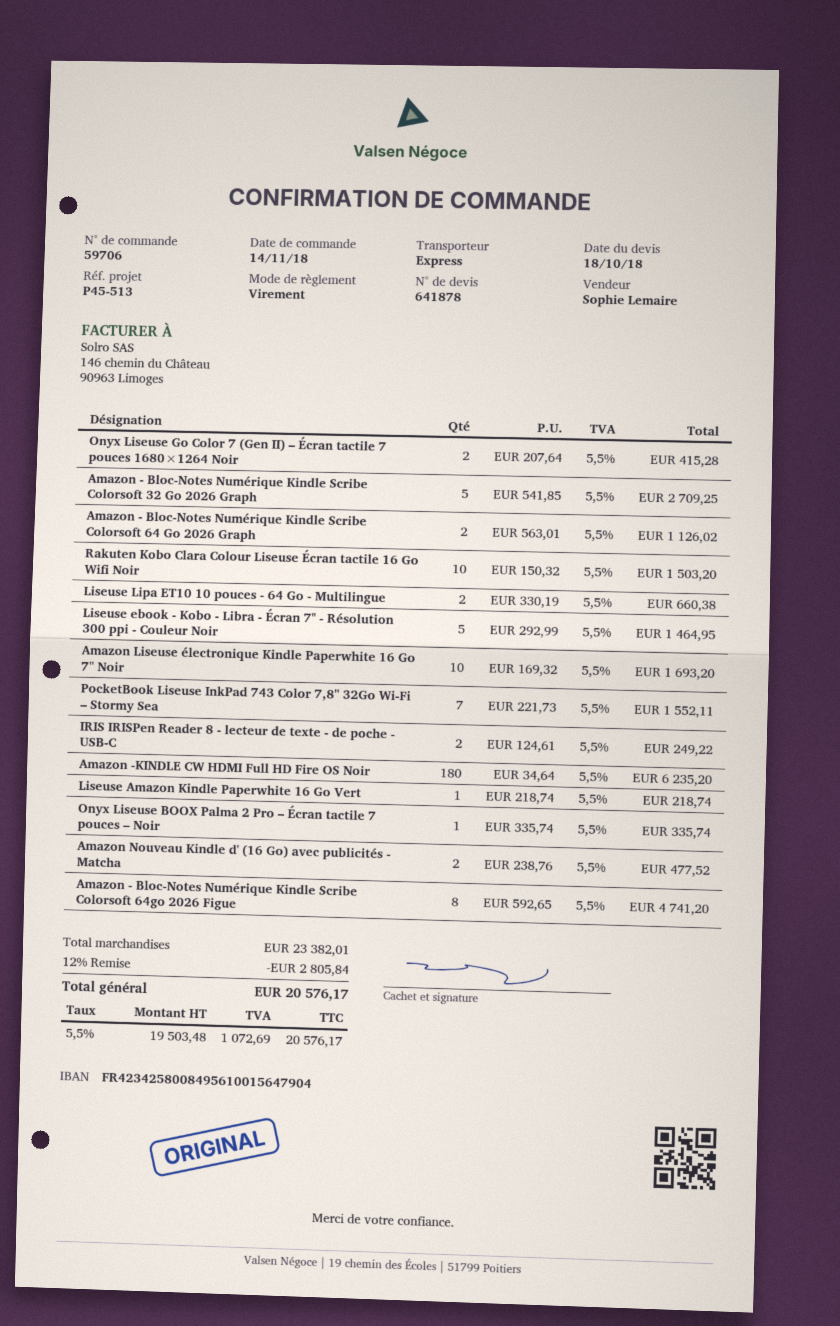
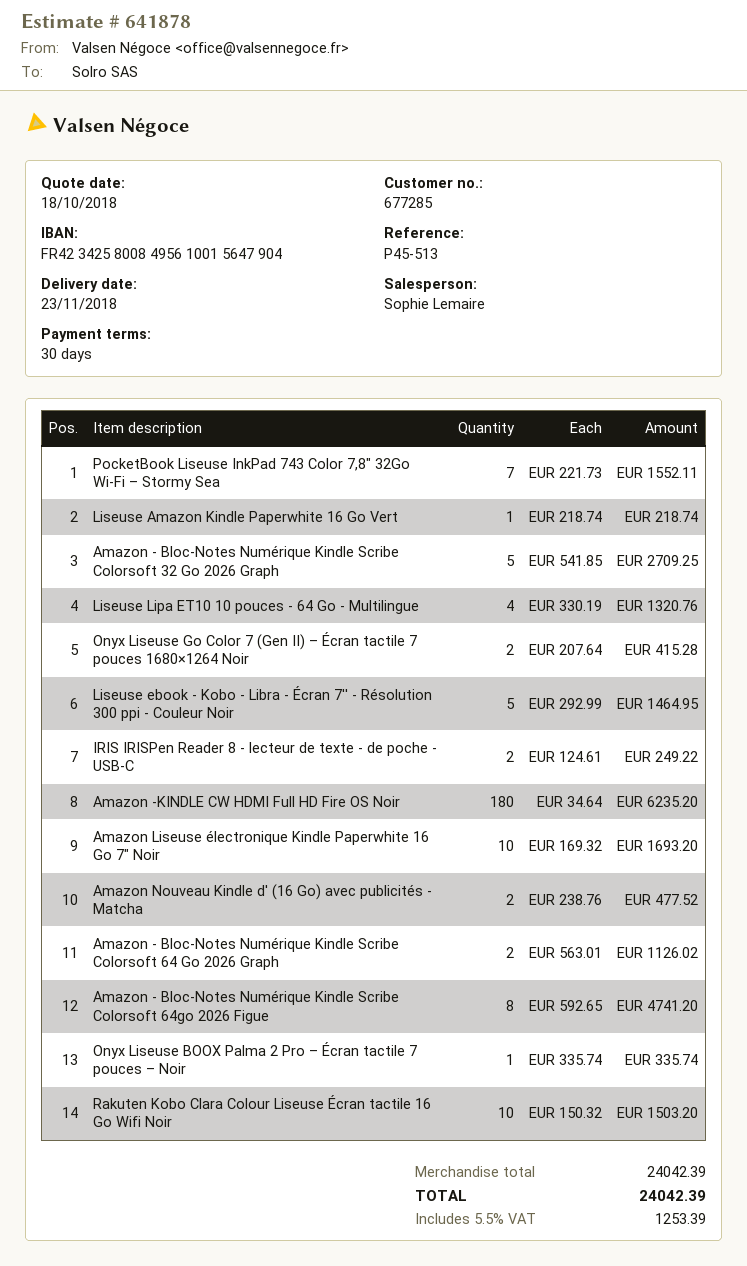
Liseuse Lipa ET10 10 pouces - 64 Go - Multilingue: 2 x 330.19 = 660.38 -> 4 x 330.19 = 1320.76
subtotal: 23382.01 -> 24042.39
discount: 12% = 2805.84 -> none
tax: 5.5% = 1072.69 -> 5.5% = 1253.39
total: 20576.17 -> 24042.39

